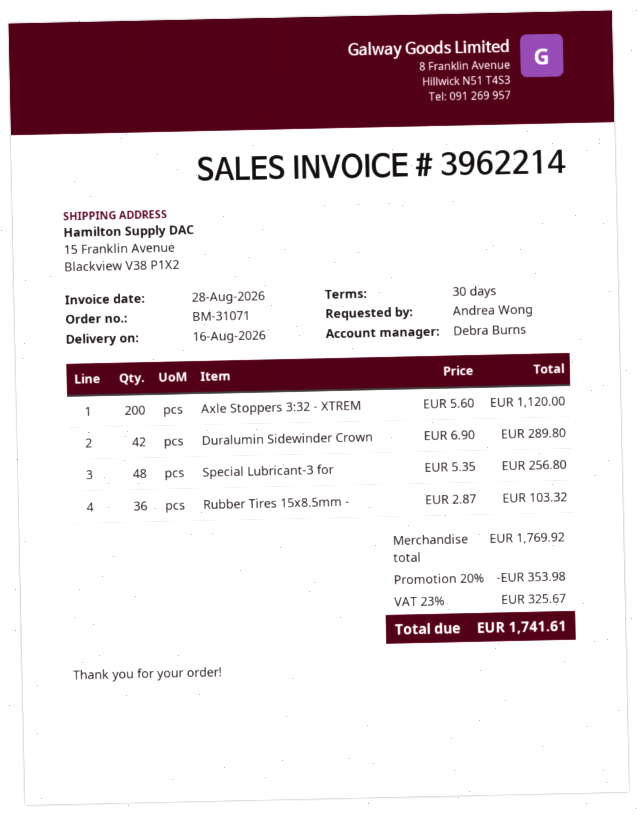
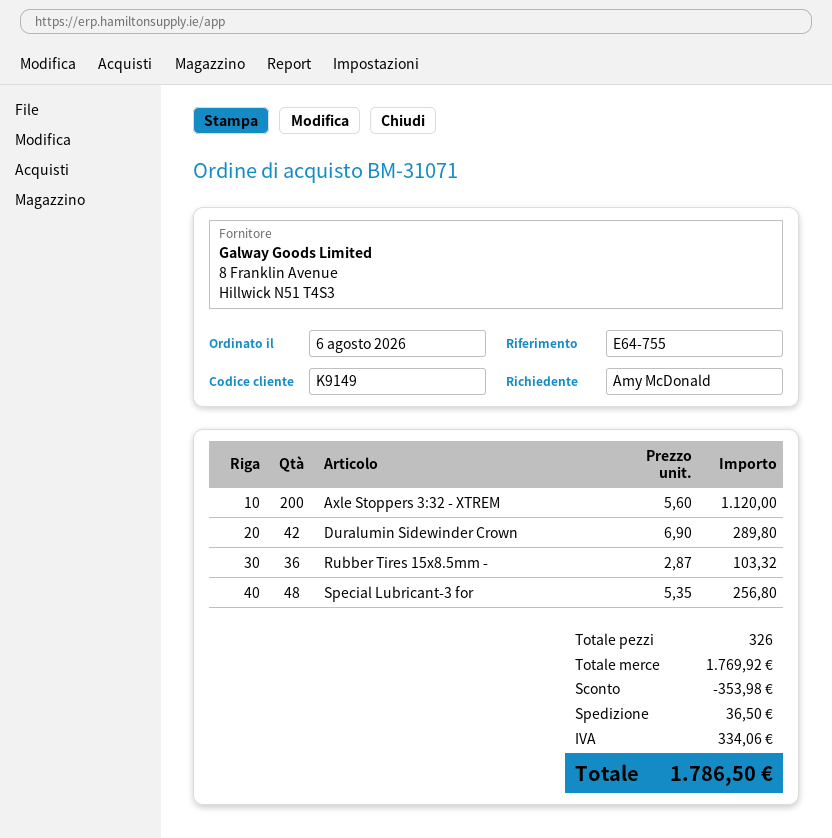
ordered by: Andrea Wong -> Amy McDonald
shipping: none -> 36.50
tax: 325.67 -> 334.06
total: 1741.61 -> 1786.50

